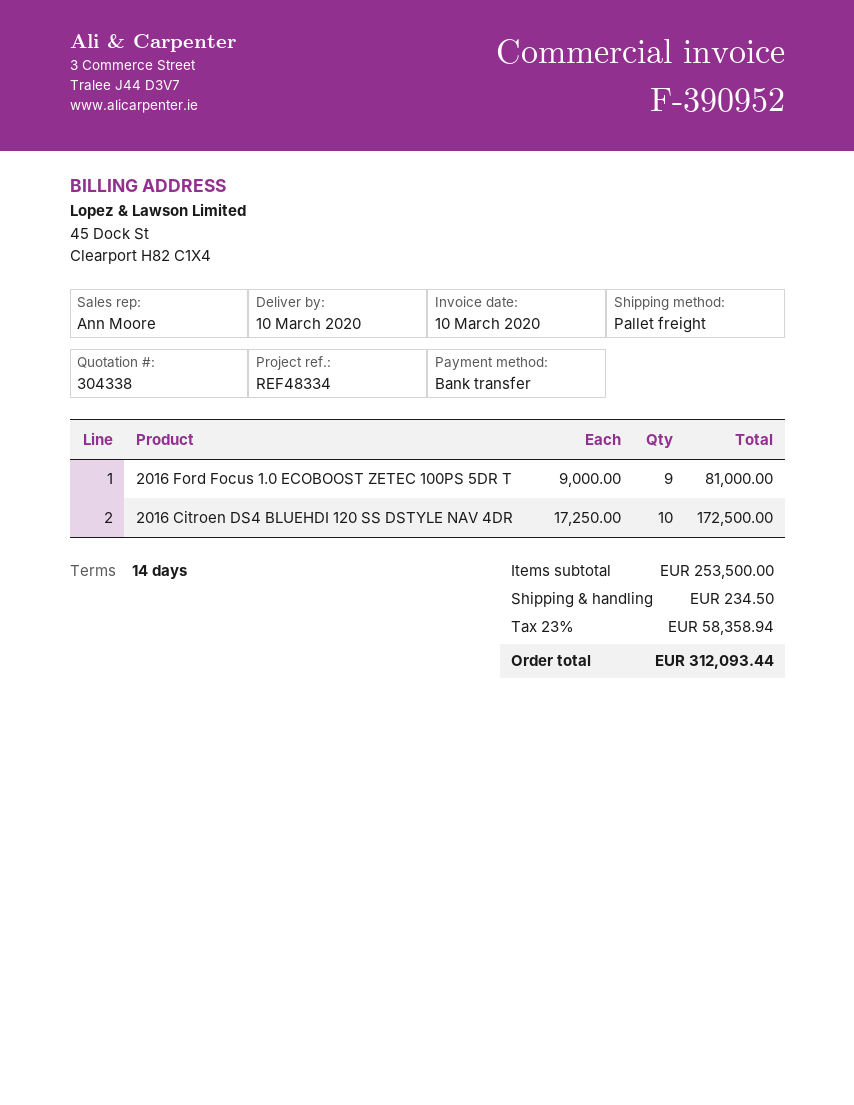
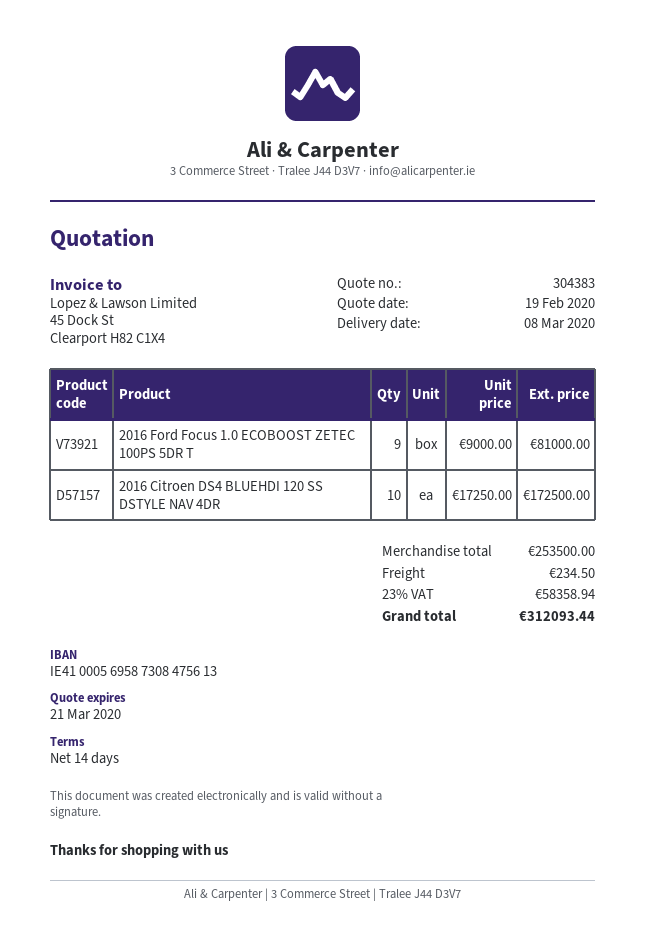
quote number: 304338 -> 304383
delivery date: 2020-03-10 -> 2020-03-08

